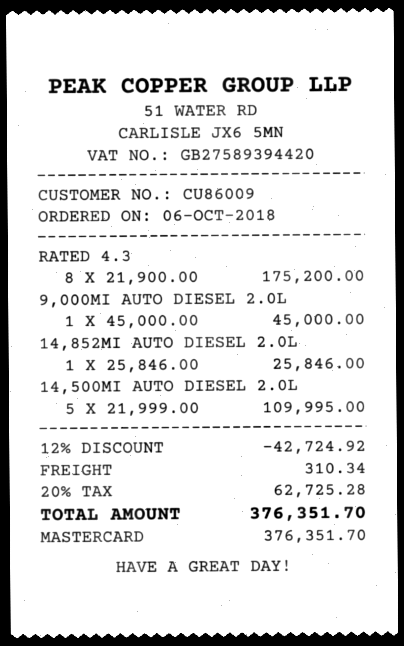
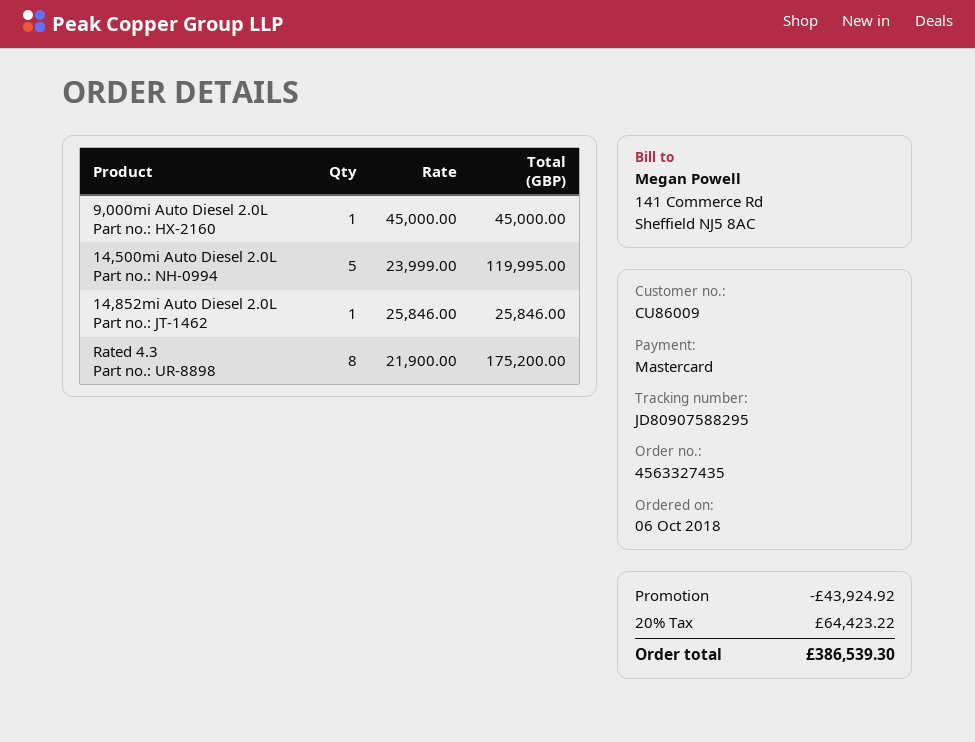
14,500MI AUTO DIESEL 2.0L: 5 x 21999.00 = 109995.00 -> 5 x 23999.00 = 119995.00
discount: 42724.92 -> 43924.92
shipping: 310.34 -> none
tax: 20% = 62725.28 -> 20% = 64423.22
total: 376351.70 -> 386539.30

